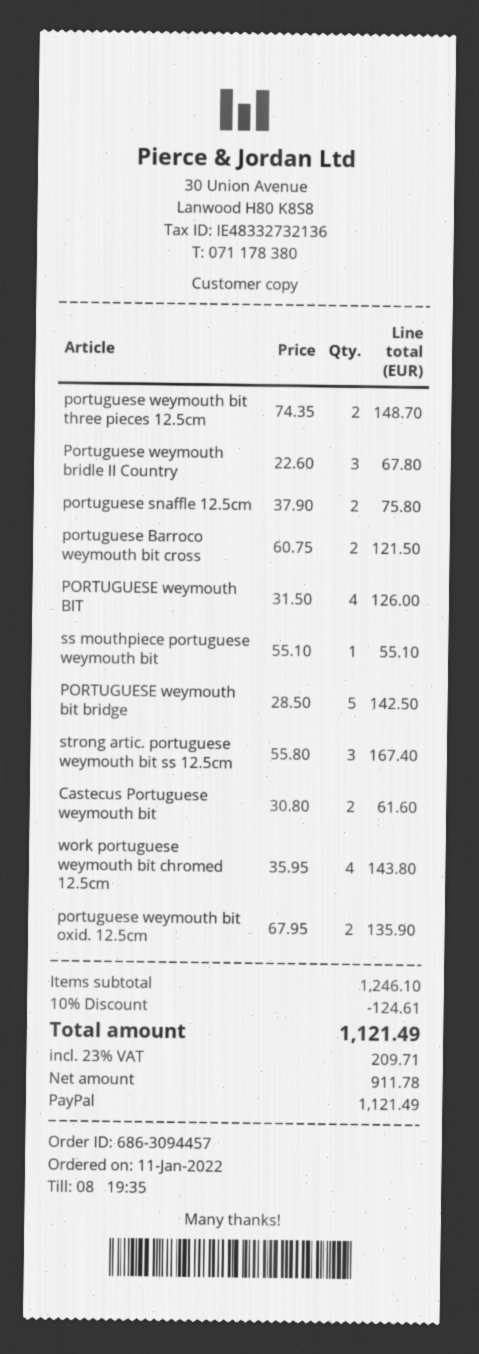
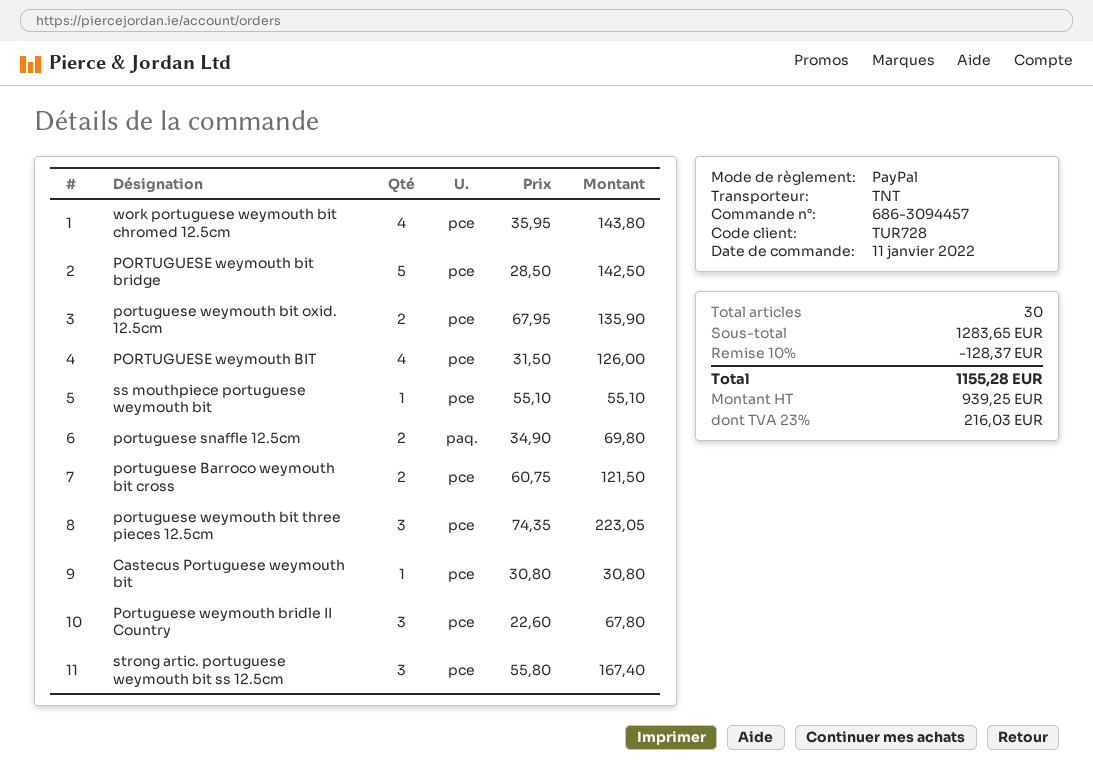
portuguese weymouth bit three pieces 12.5cm: 2 x 74.35 = 148.70 -> 3 x 74.35 = 223.05
portuguese snaffle 12.5cm: 2 x 37.90 = 75.80 -> 2 x 34.90 = 69.80
Castecus Portuguese weymouth bit: 2 x 30.80 = 61.60 -> 1 x 30.80 = 30.80
subtotal: 1246.10 -> 1283.65
discount: 10% = 124.61 -> 10% = 128.37
net: 911.78 -> 939.25
tax: 23% = 209.71 -> 23% = 216.03
total: 1121.49 -> 1155.28

